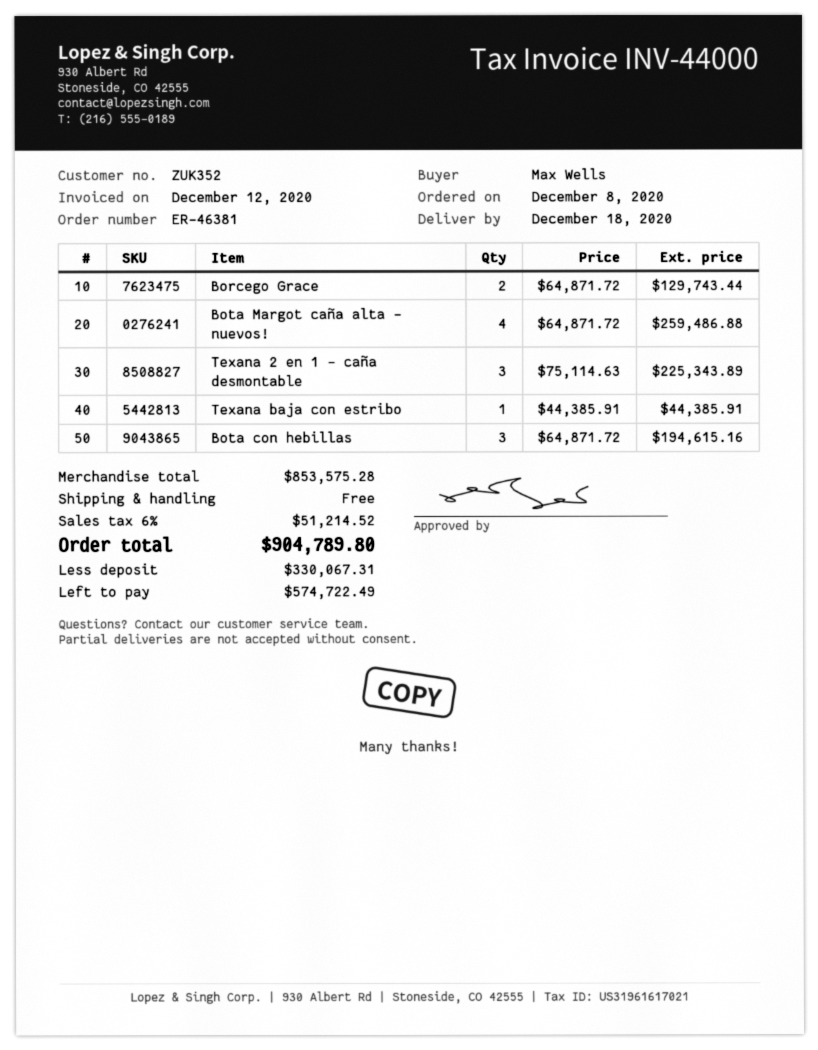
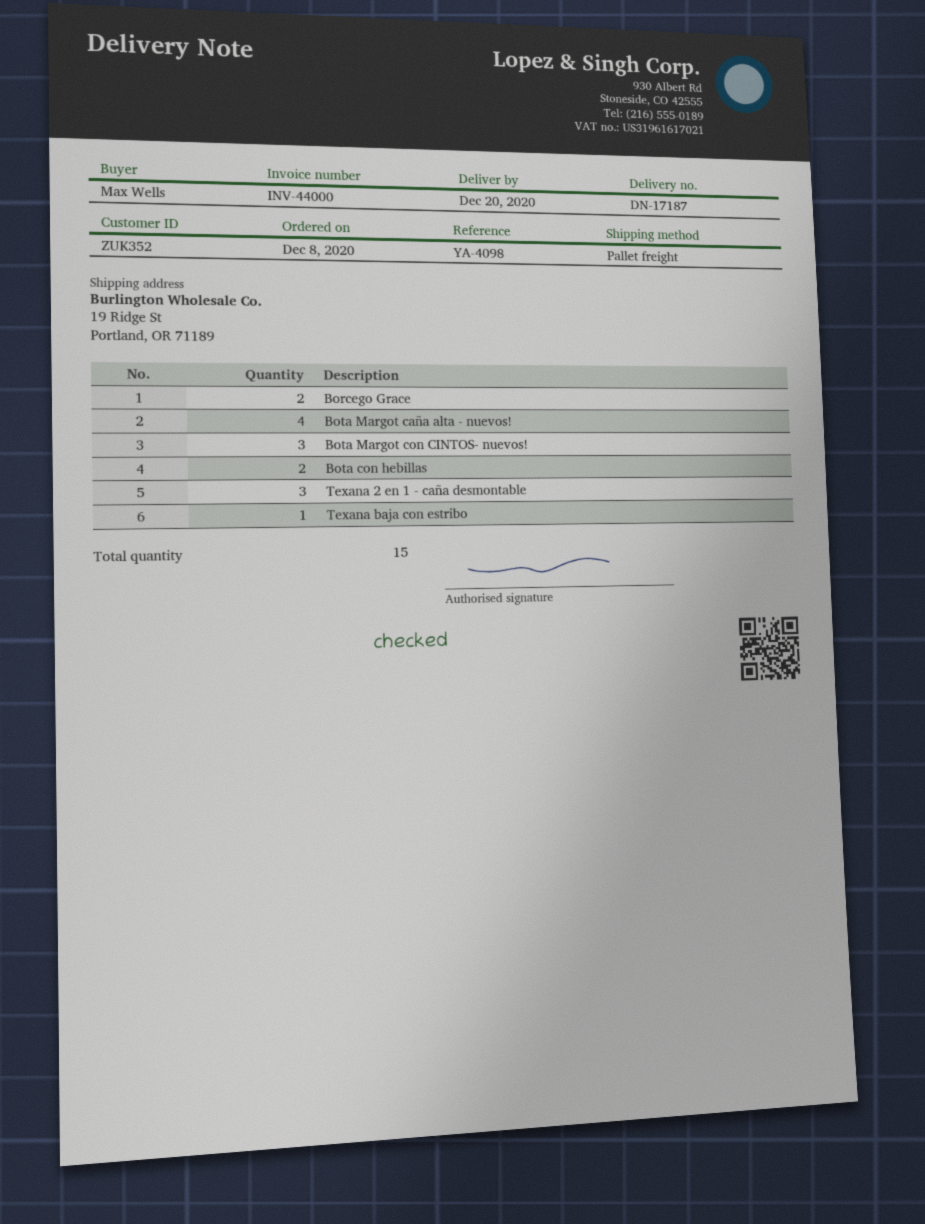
delivery date: 2020-12-18 -> 2020-12-20
Bota con hebillas: 3 -> 2
Bota Margot con CINTOS- nuevos!: none -> 3

